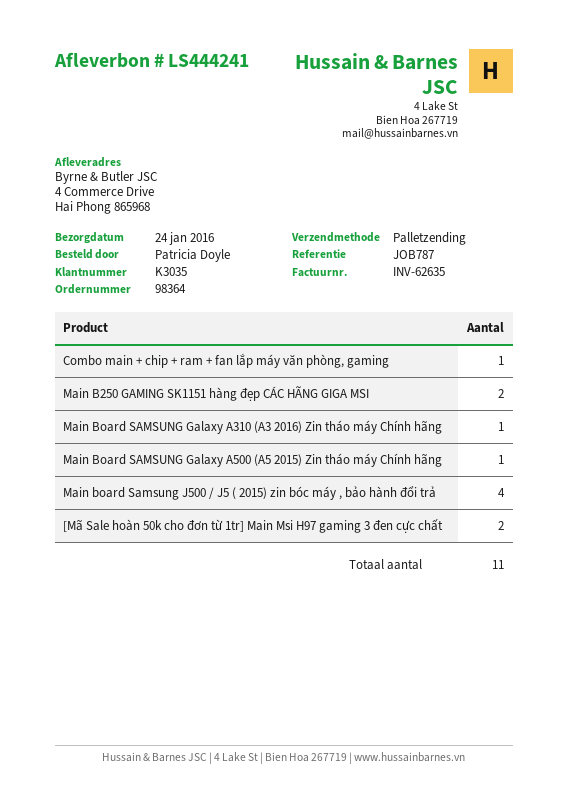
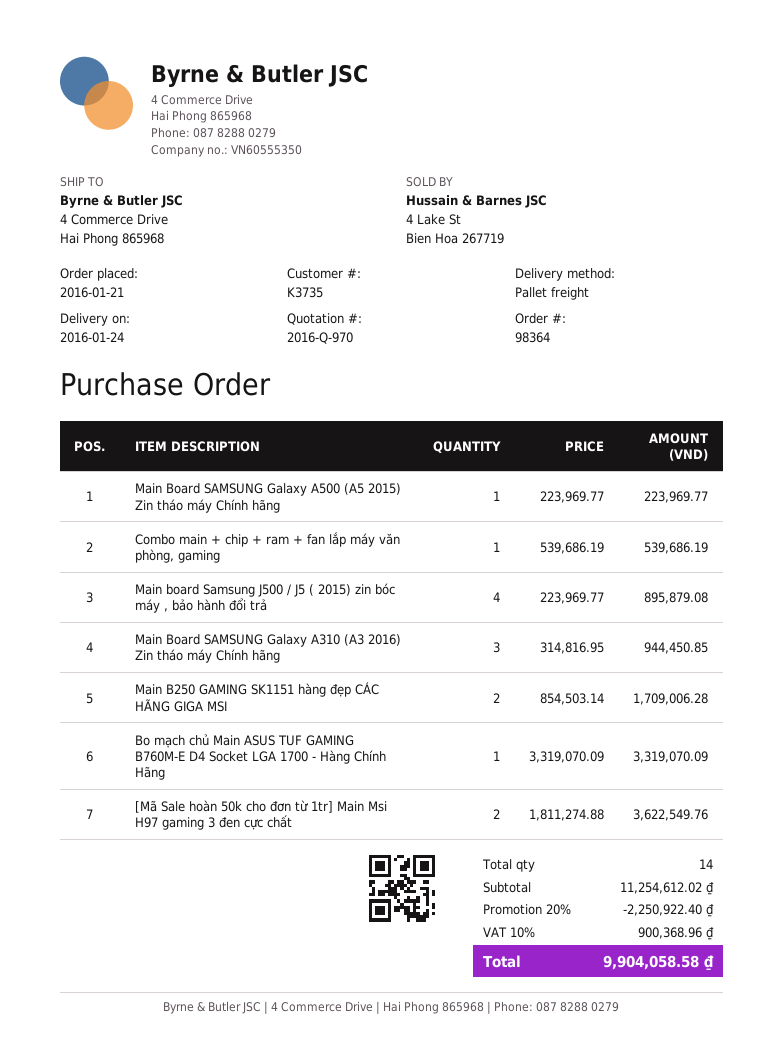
customer number: K3035 -> K3735
Main Board SAMSUNG Galaxy A310 (A3 2016) Zin tháo máy Chính hãng: 1 -> 3
Bo mạch chủ Main ASUS TUF GAMING B760M-E D4 Socket LGA 1700 - Hàng Chính Hãng: none -> 1
total quantity: 11 -> 14

